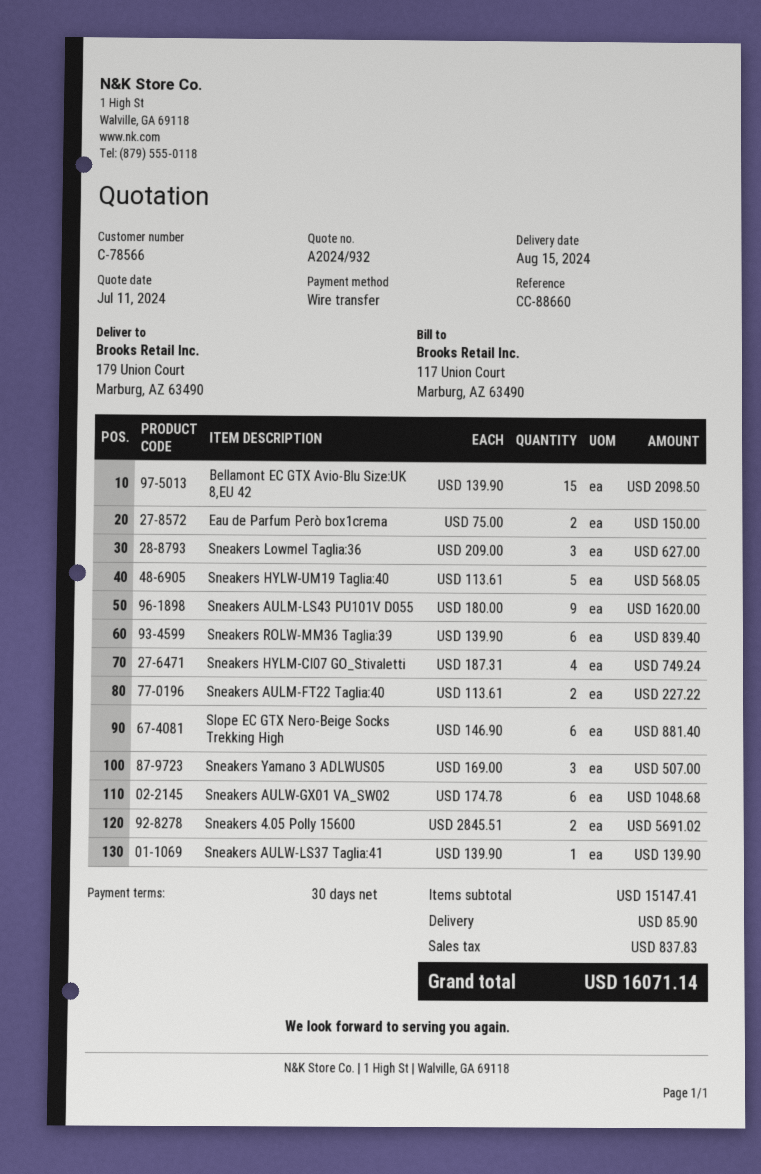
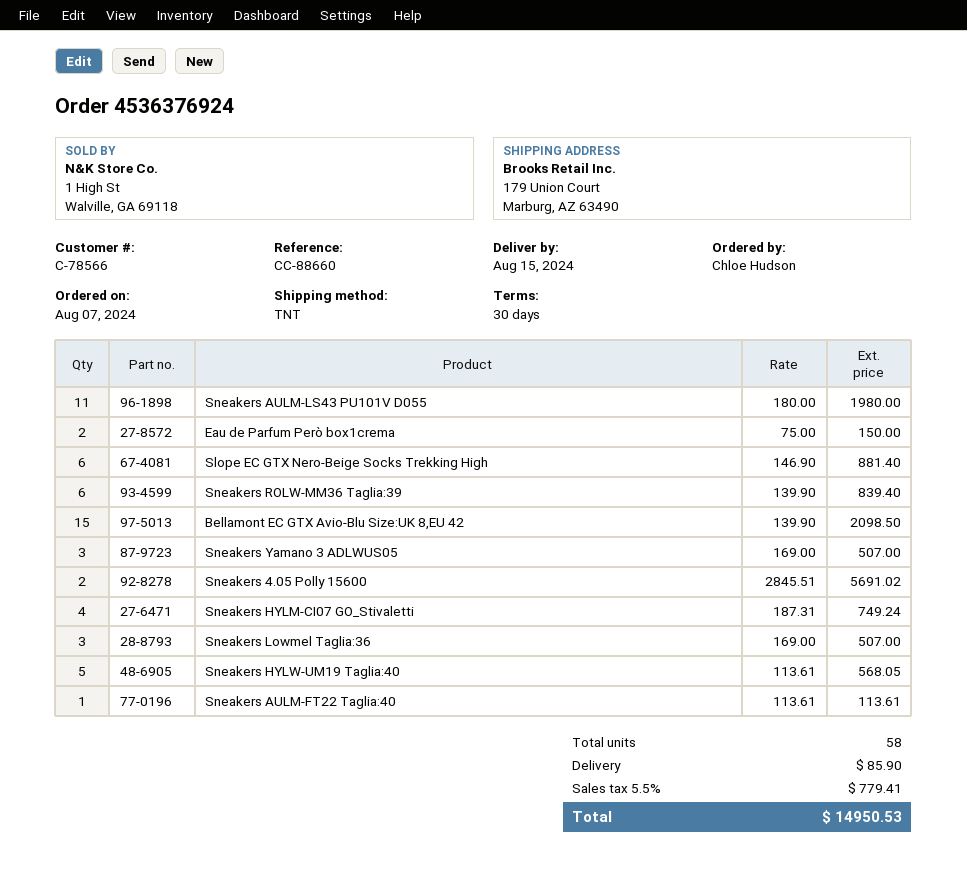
Sneakers Lowmel Taglia:36: 3 x 209.00 = 627.00 -> 3 x 169.00 = 507.00
Sneakers AULM-LS43 PU101V D055: 9 x 180.00 = 1620.00 -> 11 x 180.00 = 1980.00
Sneakers AULM-FT22 Taglia:40: 2 x 113.61 = 227.22 -> 1 x 113.61 = 113.61
Sneakers AULW-GX01 VA_SW02: 6 x 174.78 = 1048.68 -> none
Sneakers AULW-LS37 Taglia:41: 1 x 139.90 = 139.90 -> none
tax: 837.83 -> 779.41
total: 16071.14 -> 14950.53

